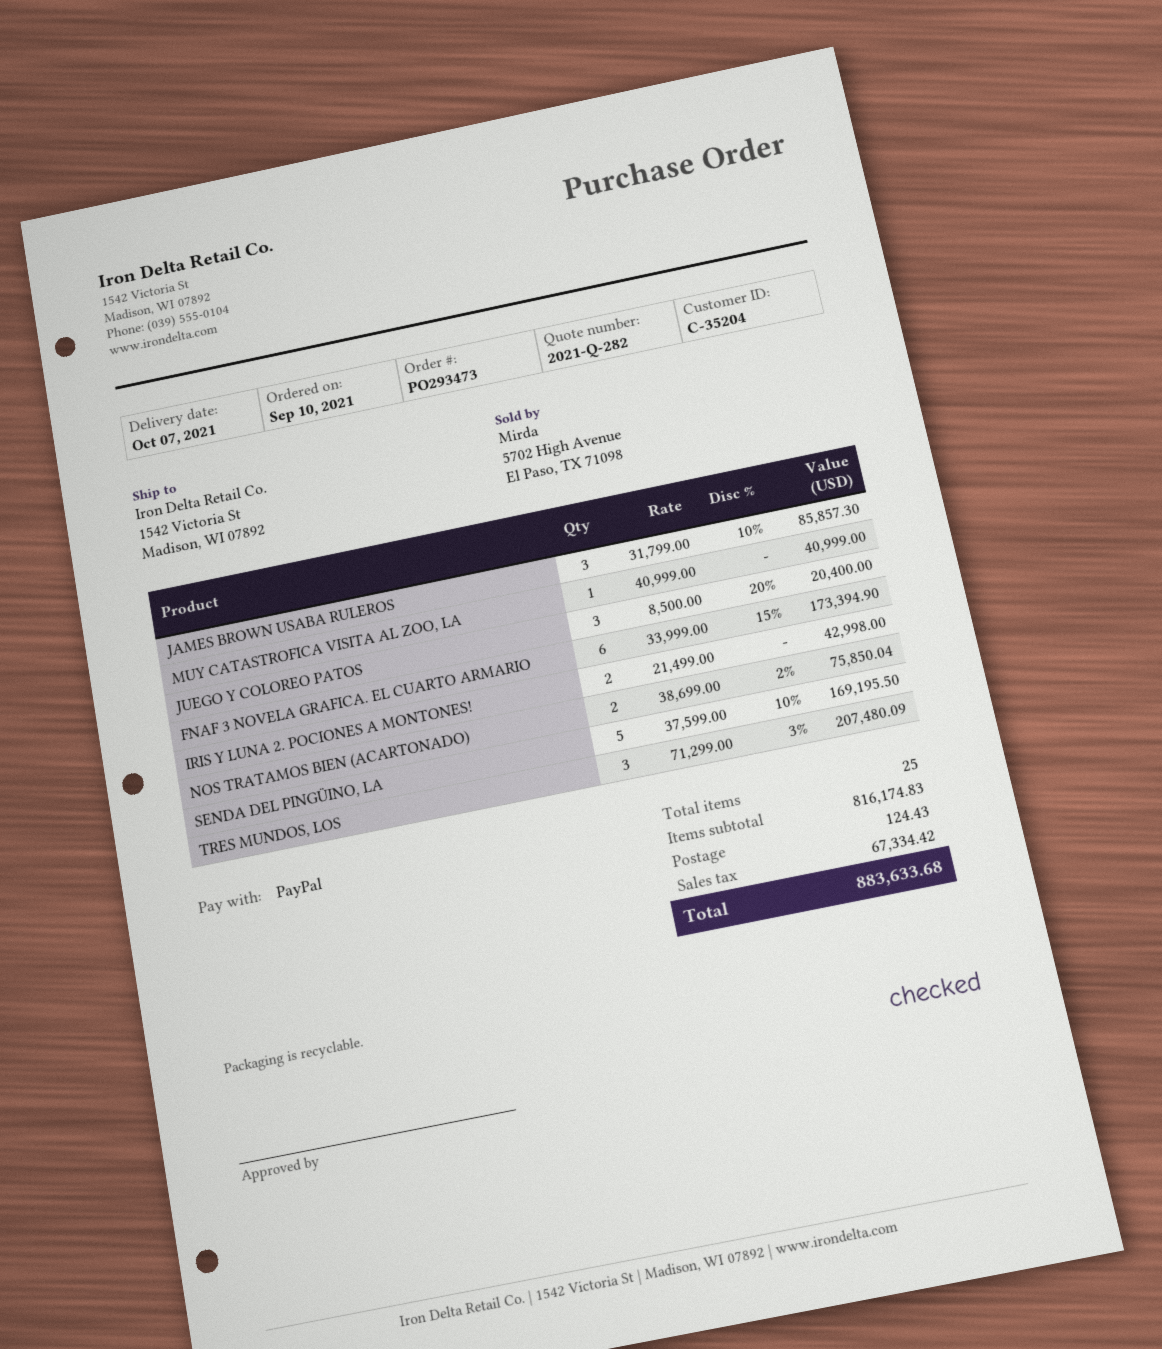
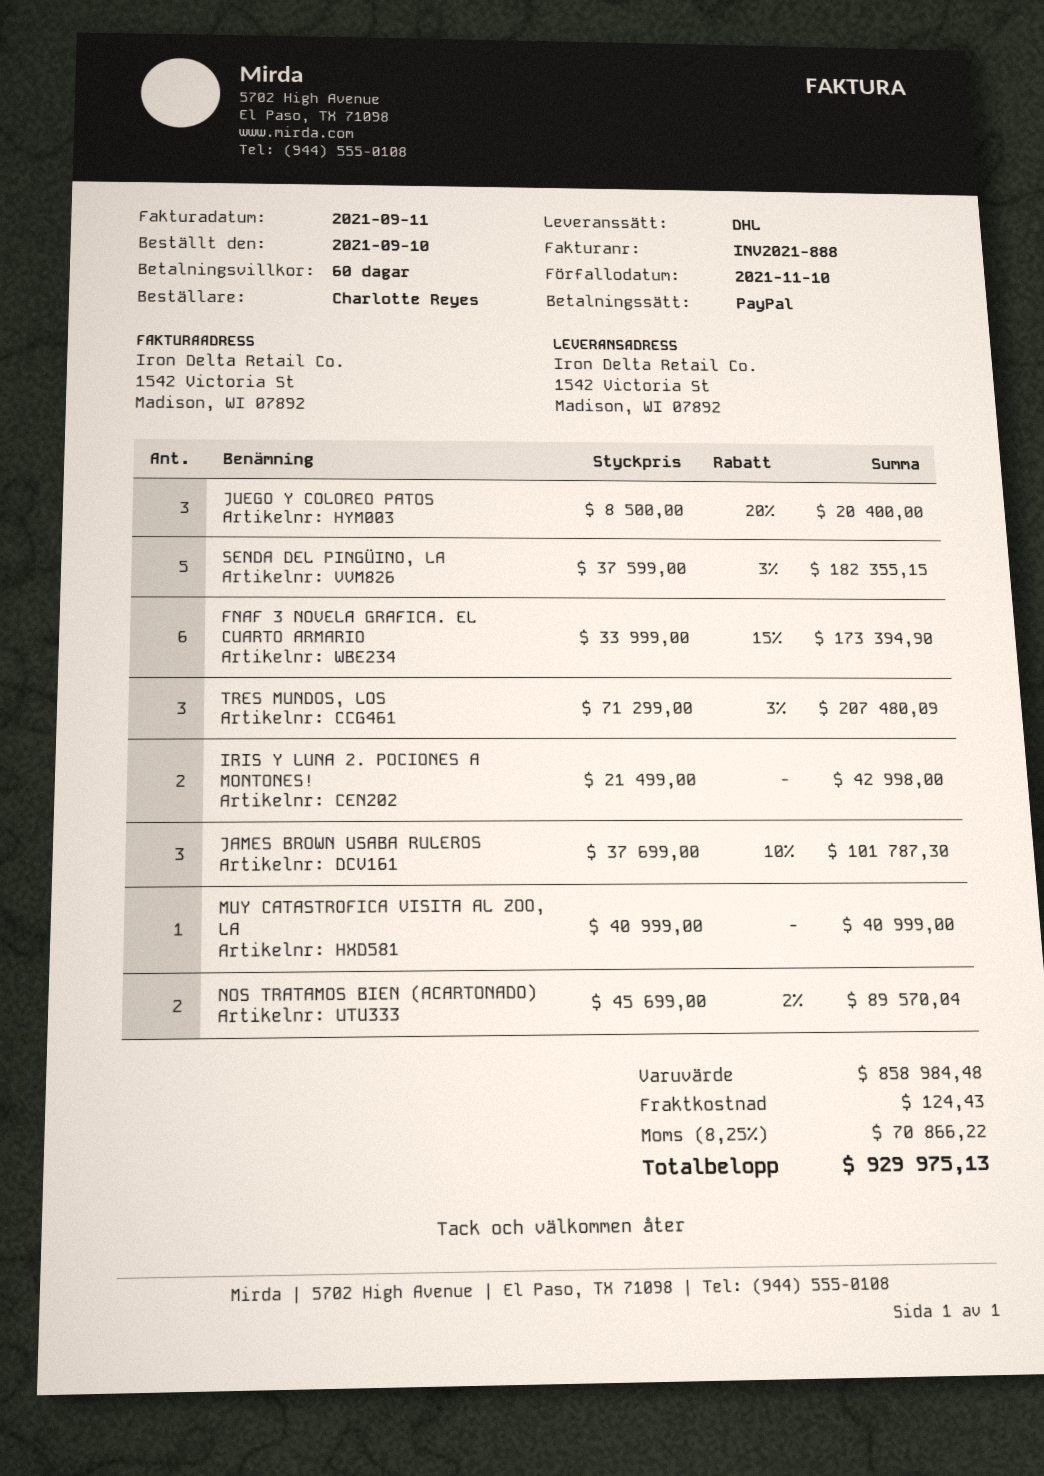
JAMES BROWN USABA RULEROS: 3 x 31799.00 - 10% = 85857.30 -> 3 x 37699.00 - 10% = 101787.30
NOS TRATAMOS BIEN (ACARTONADO): 2 x 38699.00 - 2% = 75850.04 -> 2 x 45699.00 - 2% = 89570.04
SENDA DEL PINGÜINO, LA: 5 x 37599.00 - 10% = 169195.50 -> 5 x 37599.00 - 3% = 182355.15
subtotal: 816174.83 -> 858984.48
tax: 67334.42 -> 70866.22
total: 883633.68 -> 929975.13

